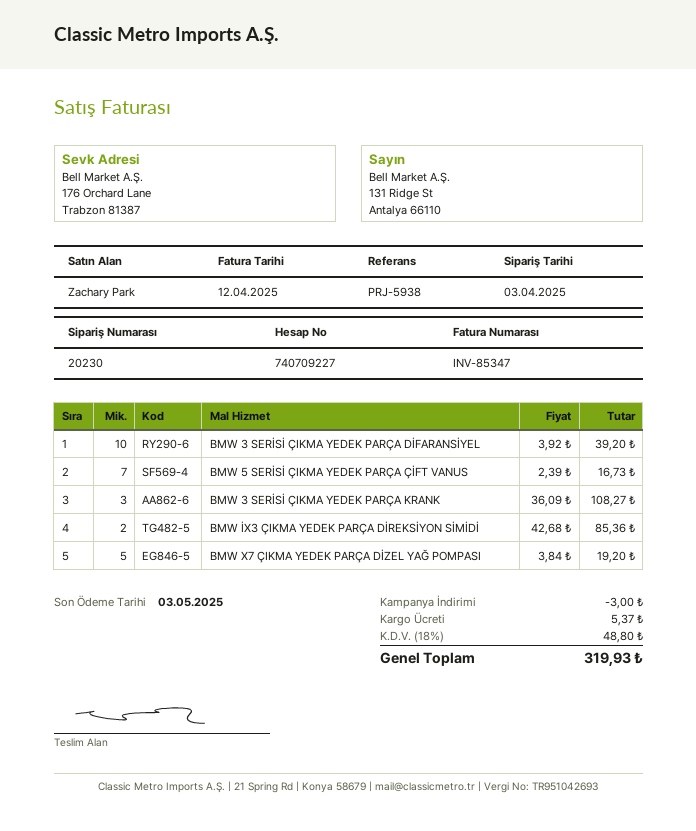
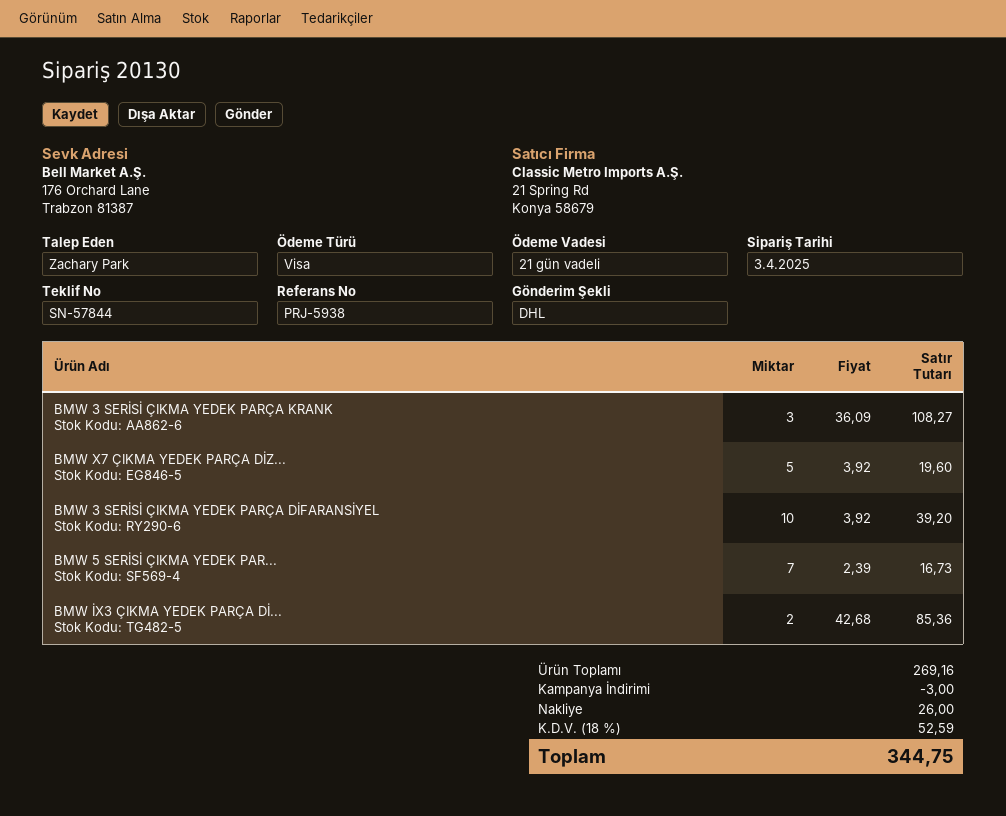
order number: 20230 -> 20130
BMW X7 ÇIKMA YEDEK PARÇA DİZEL YAĞ POMPASI: 5 x 3.84 = 19.20 -> 5 x 3.92 = 19.60
shipping: 5.37 -> 26.00
tax: 18% = 48.80 -> 18% = 52.59
total: 319.93 -> 344.75

